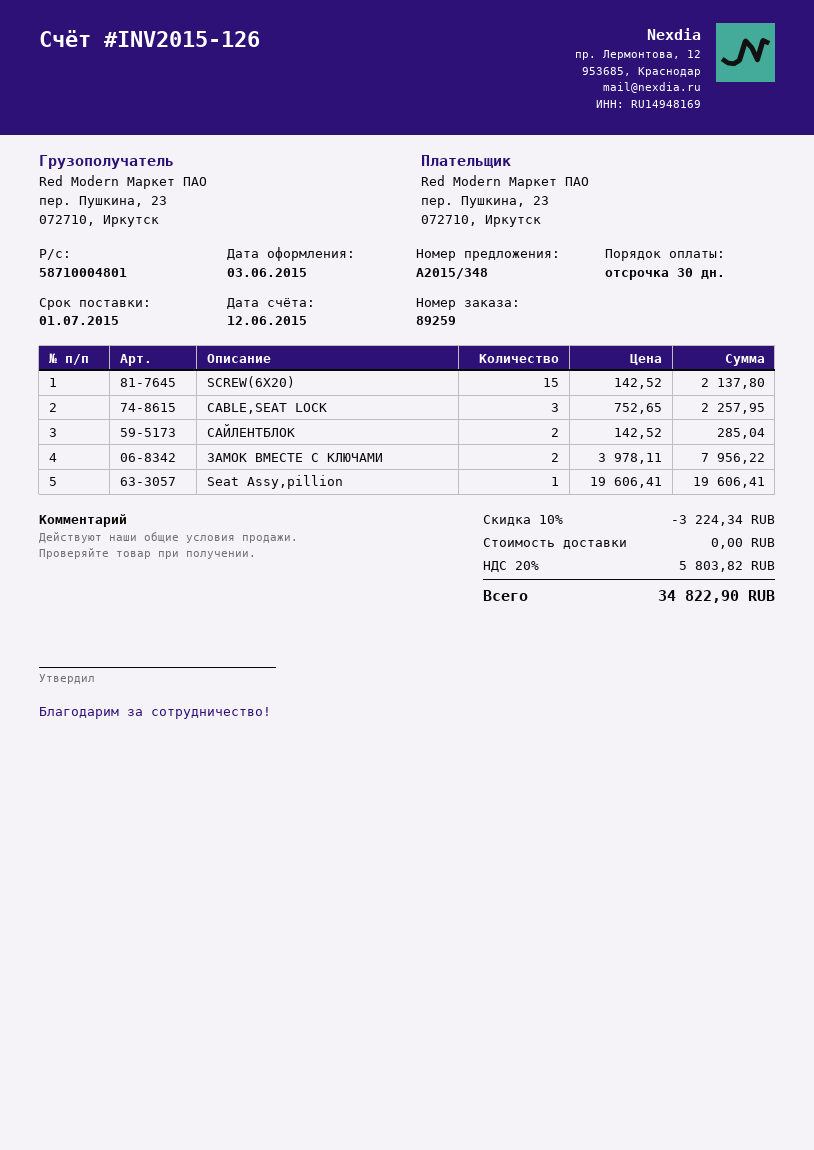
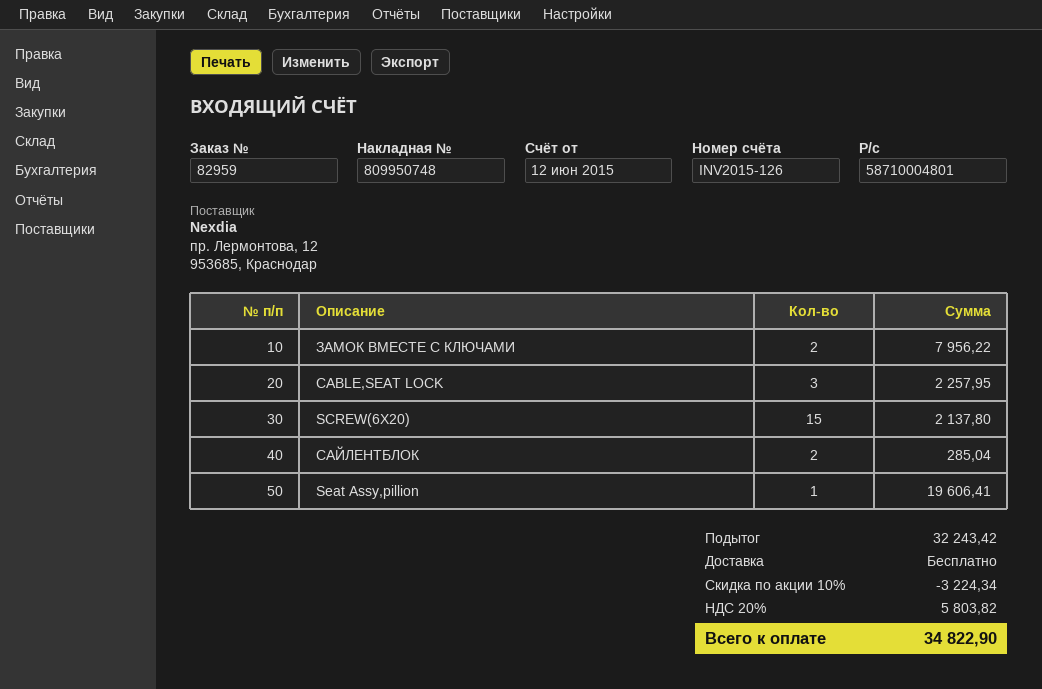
order number: 89259 -> 82959

